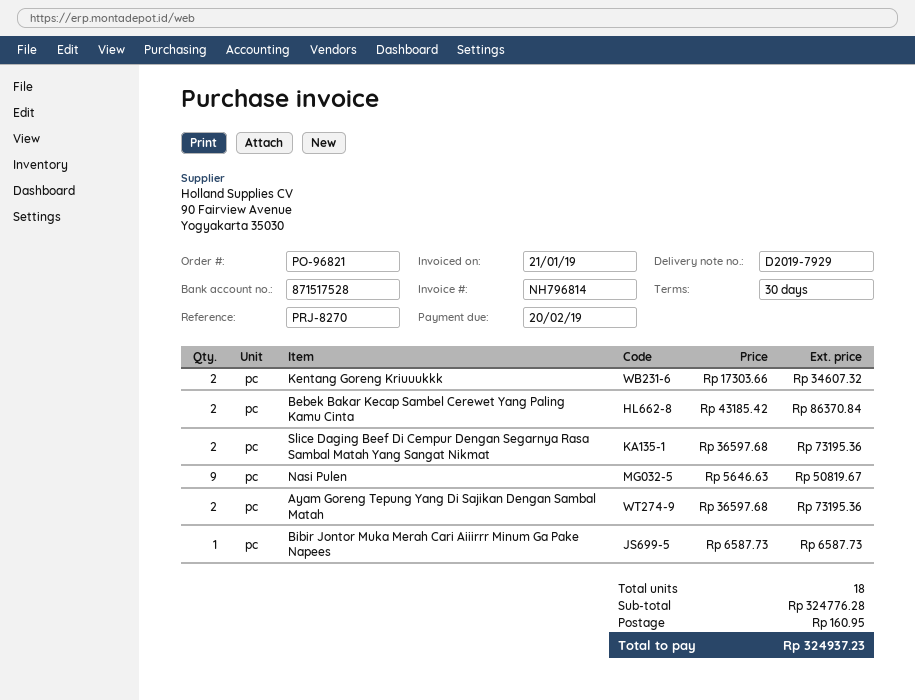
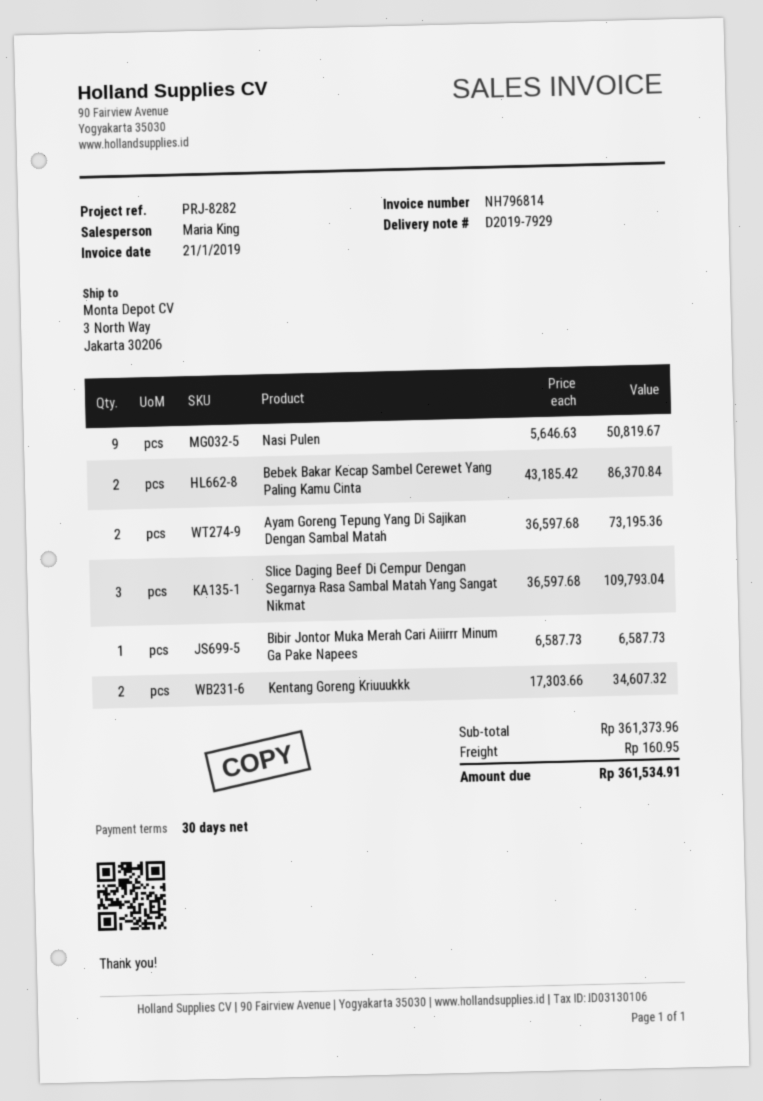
reference: PRJ-8270 -> PRJ-8282
Slice Daging Beef Di Cempur Dengan Segarnya Rasa Sambal Matah Yang Sangat Nikmat: 2 x 36597.68 = 73195.36 -> 3 x 36597.68 = 109793.04
subtotal: 324776.28 -> 361373.96
total: 324937.23 -> 361534.91

